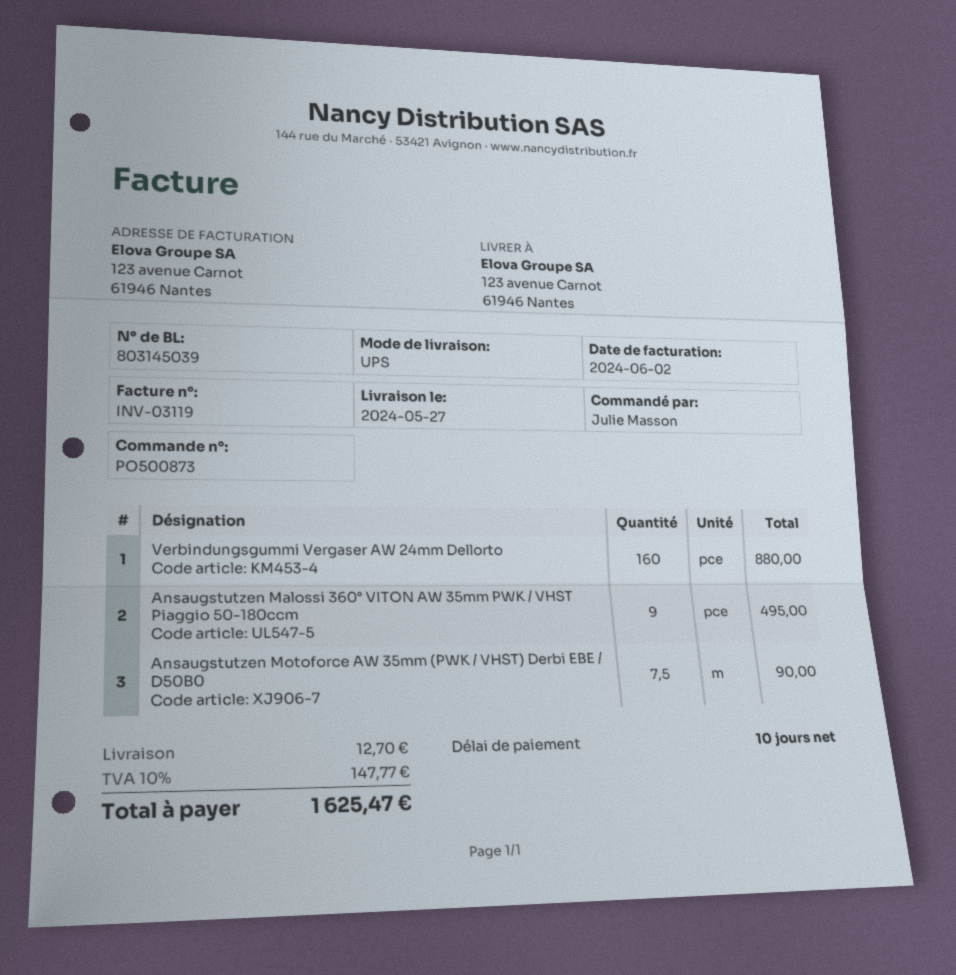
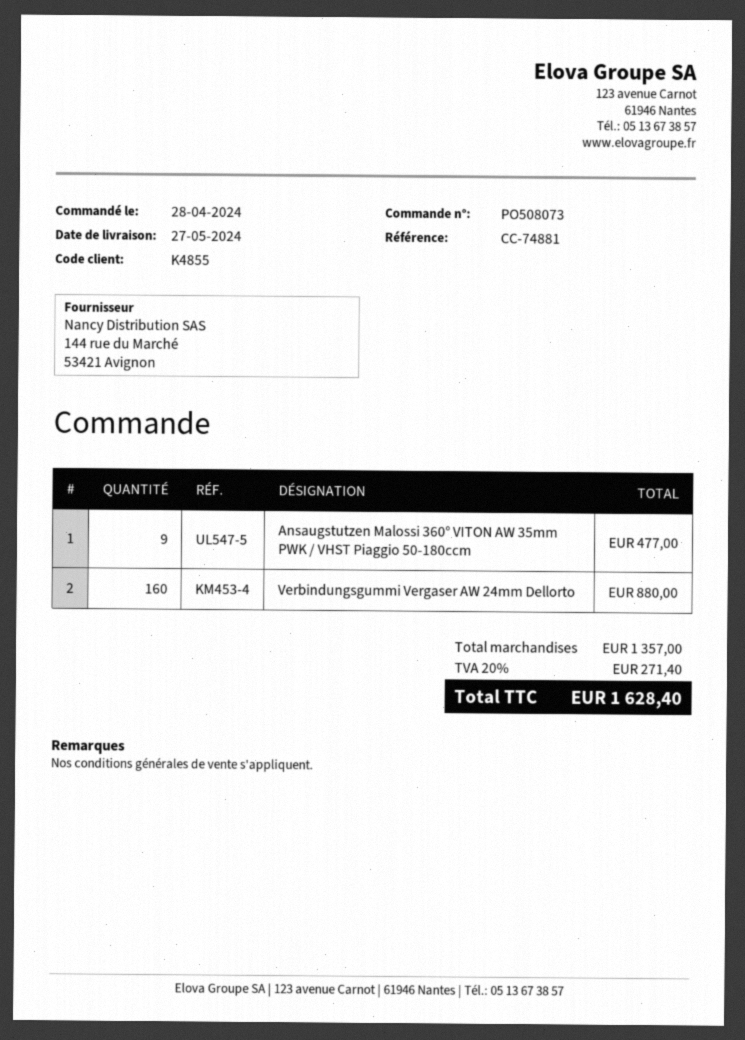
order number: PO500873 -> PO508073
Ansaugstutzen Malossi 360° VITON AW 35mm PWK / VHST Piaggio 50-180ccm: 9 for 495.00 -> 9 for 477.00
Ansaugstutzen Motoforce AW 35mm (PWK / VHST) Derbi EBE / D50B0: 7.5 for 90.00 -> none
shipping: 12.70 -> none
tax: 10% = 147.77 -> 20% = 271.40
total: 1625.47 -> 1628.40

